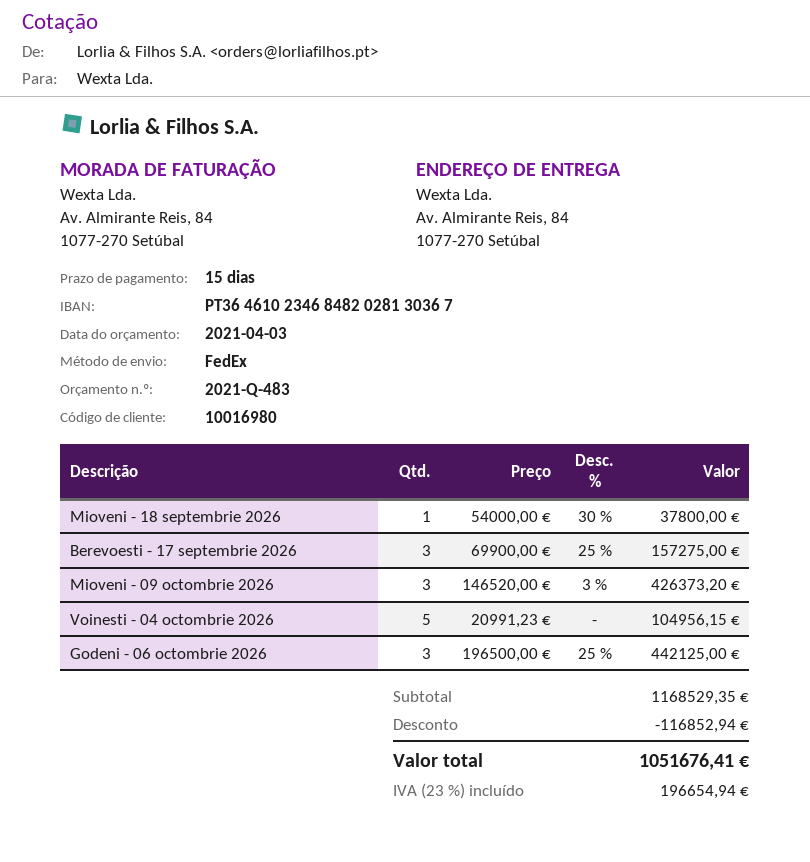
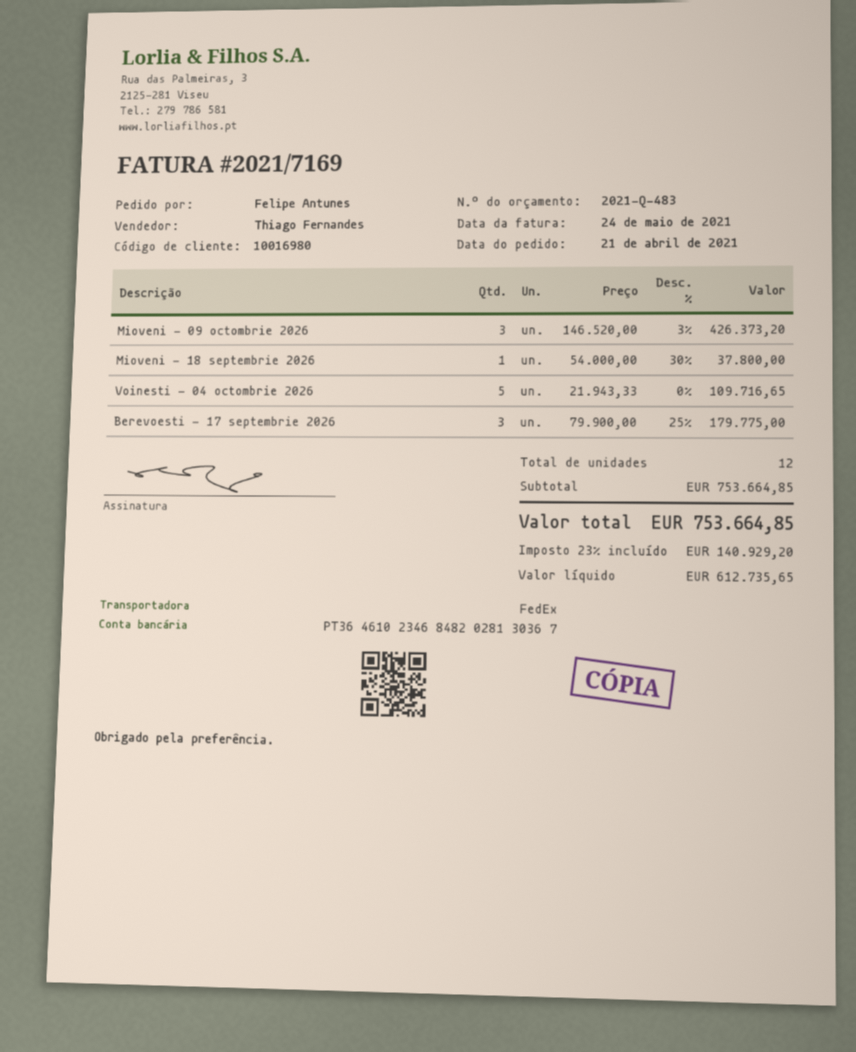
Berevoesti - 17 septembrie 2026: 3 x 69900.00 - 25% = 157275.00 -> 3 x 79900.00 - 25% = 179775.00
Voinesti - 04 octombrie 2026: 5 x 20991.23 = 104956.15 -> 5 x 21943.33 = 109716.65
Godeni - 06 octombrie 2026: 3 x 196500.00 - 25% = 442125.00 -> none
subtotal: 1168529.35 -> 753664.85
discount: 116852.94 -> none
tax: 23% = 196654.94 -> 23% = 140929.20
total: 1051676.41 -> 753664.85

